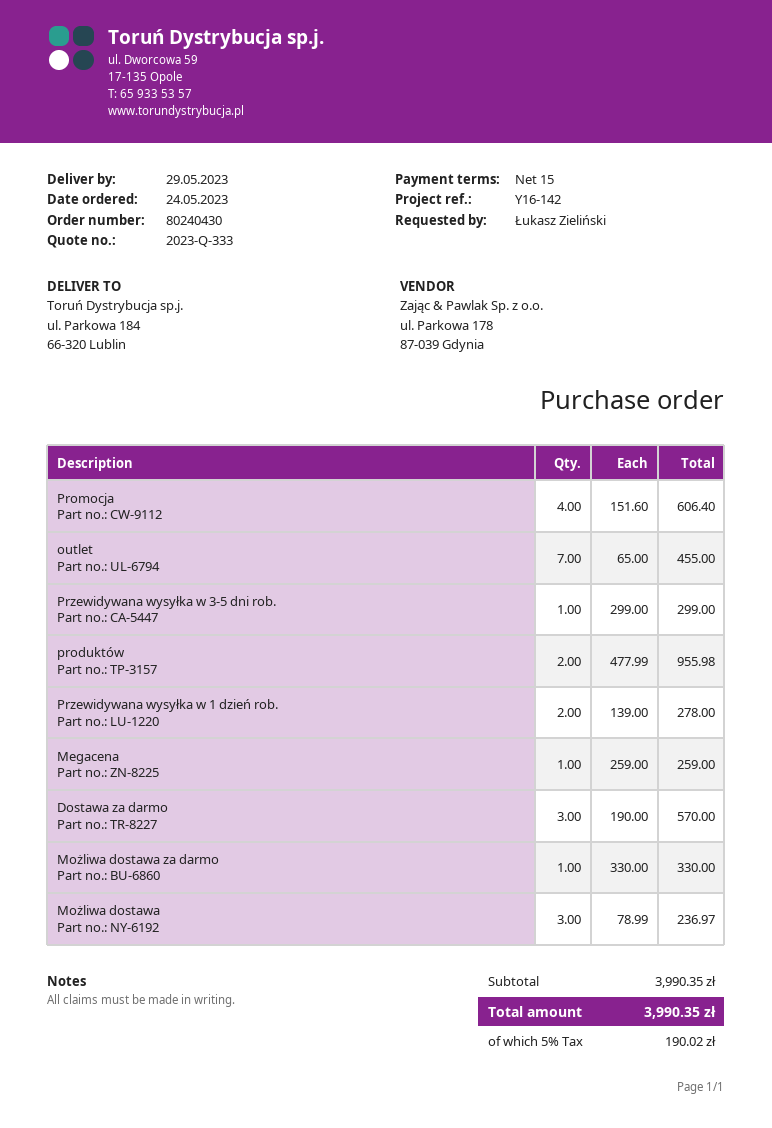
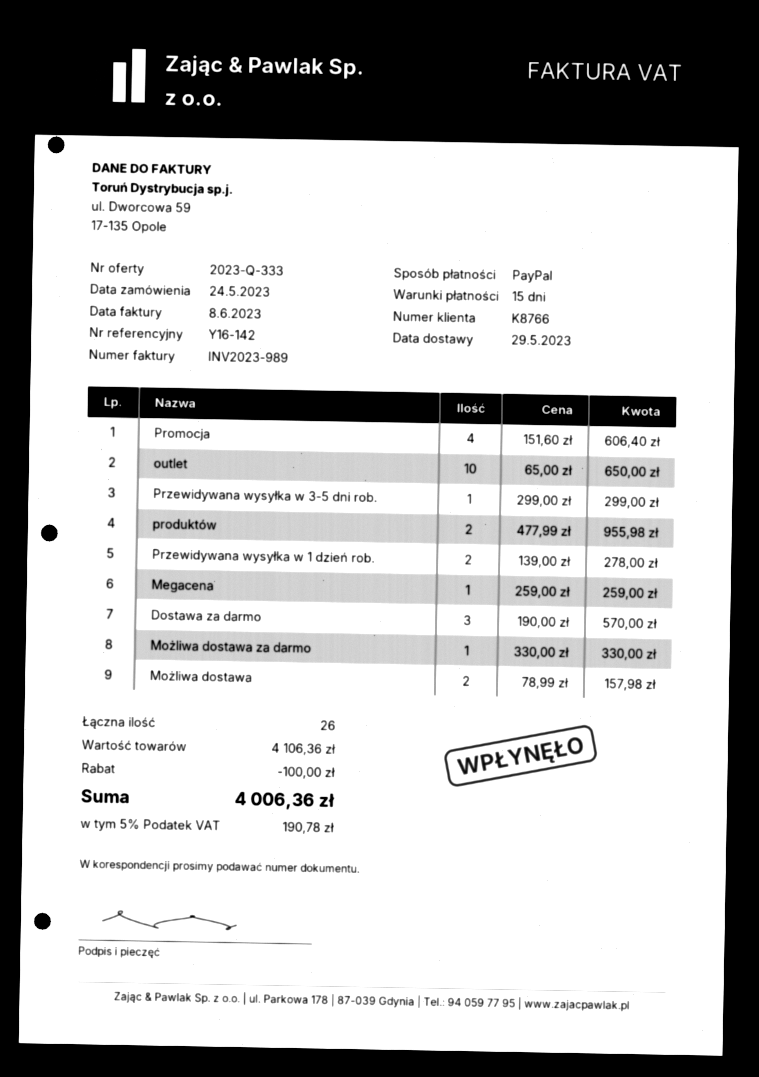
outlet: 7 x 65.00 = 455.00 -> 10 x 65.00 = 650.00
Możliwa dostawa: 3 x 78.99 = 236.97 -> 2 x 78.99 = 157.98
subtotal: 3990.35 -> 4106.36
discount: none -> 100.00
tax: 5% = 190.02 -> 5% = 190.78
total: 3990.35 -> 4006.36

